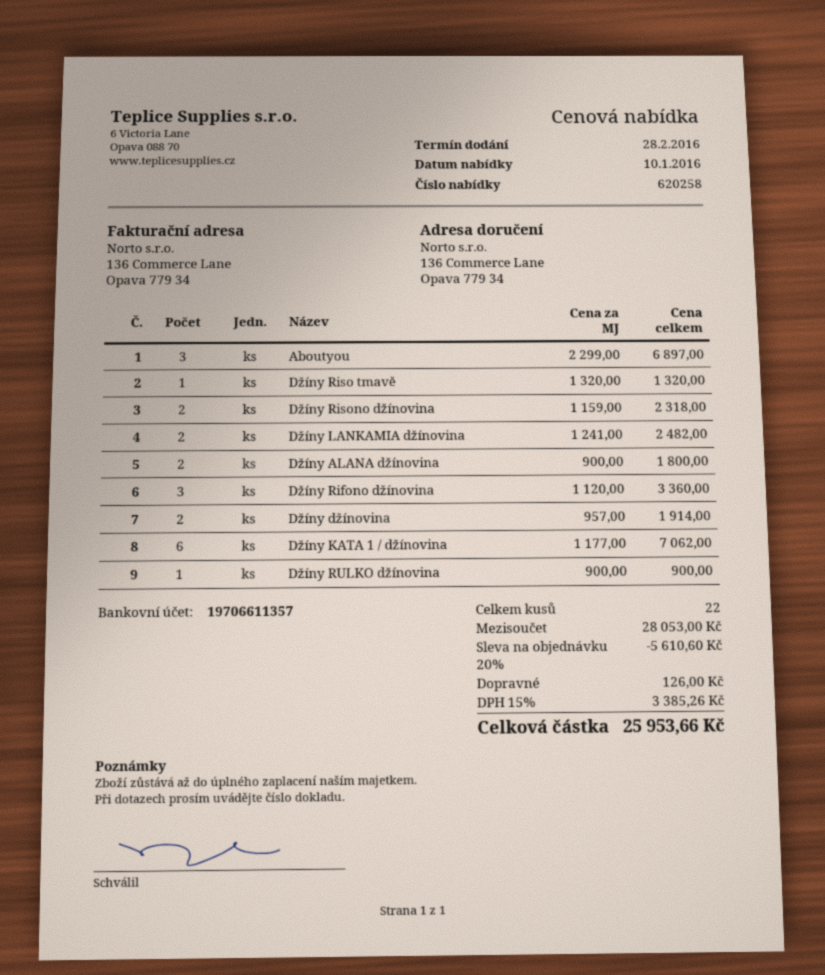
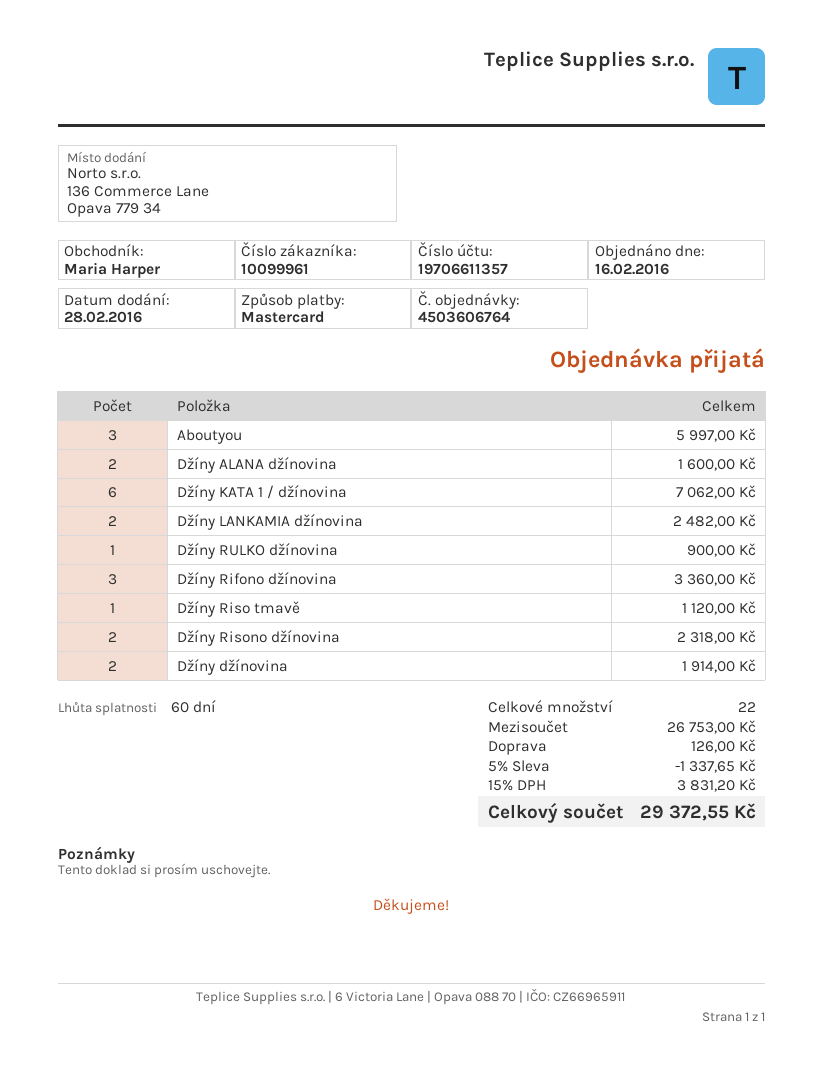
Aboutyou: 3 for 6897.00 -> 3 for 5997.00
Džíny Riso tmavě: 1 for 1320.00 -> 1 for 1120.00
Džíny ALANA džínovina: 2 for 1800.00 -> 2 for 1600.00
subtotal: 28053.00 -> 26753.00
discount: 20% = 5610.60 -> 5% = 1337.65
tax: 15% = 3385.26 -> 15% = 3831.20
total: 25953.66 -> 29372.55

